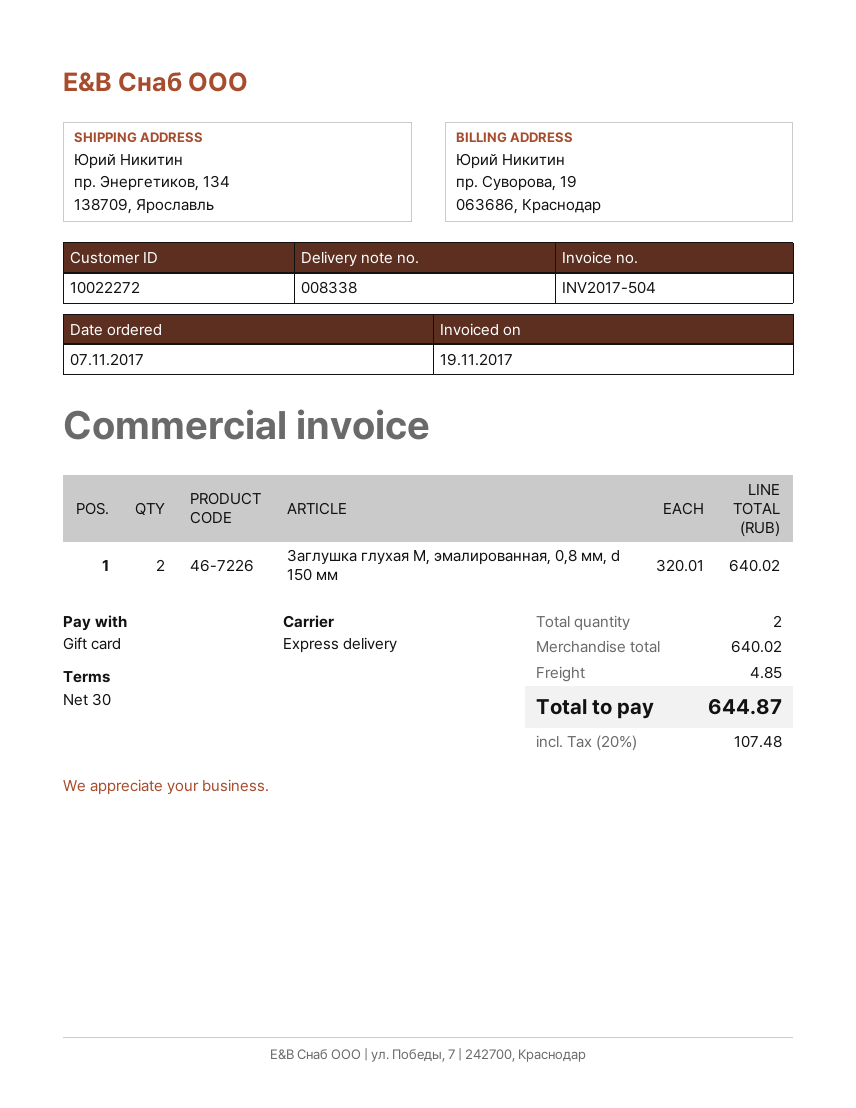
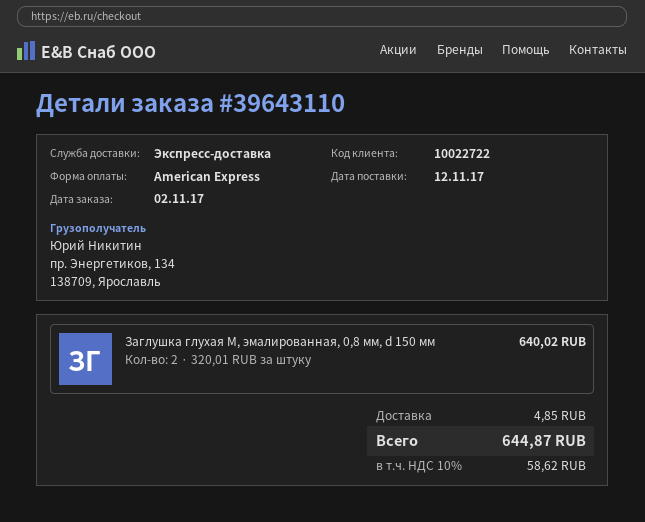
order date: 2017-11-07 -> 2017-11-02
customer number: 10022272 -> 10022722
payment method: gift card -> American Express
tax: 20% = 107.48 -> 10% = 58.62

